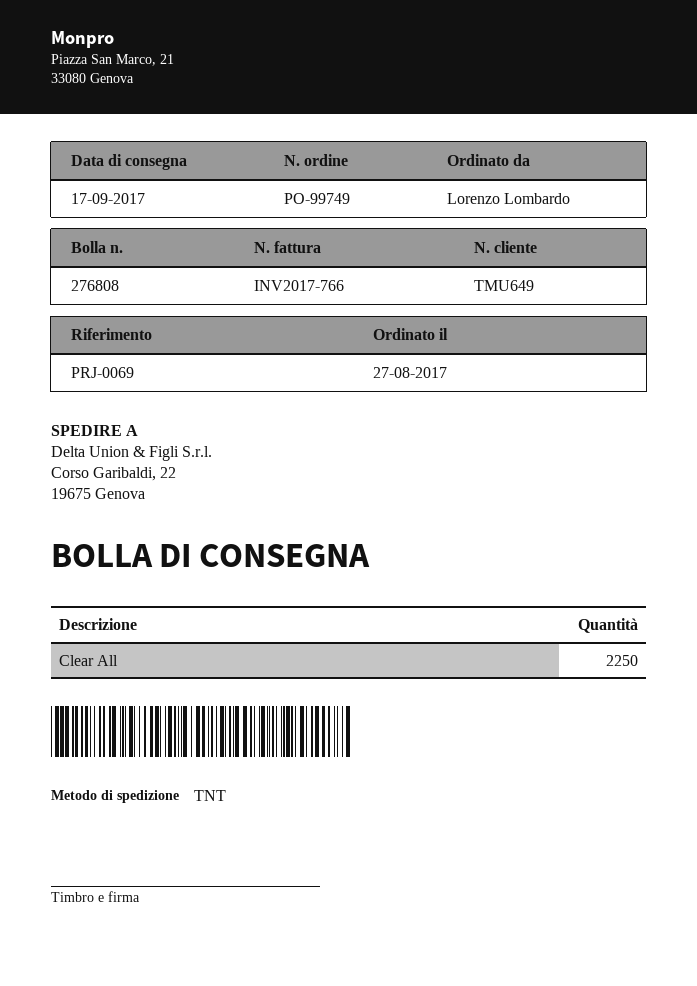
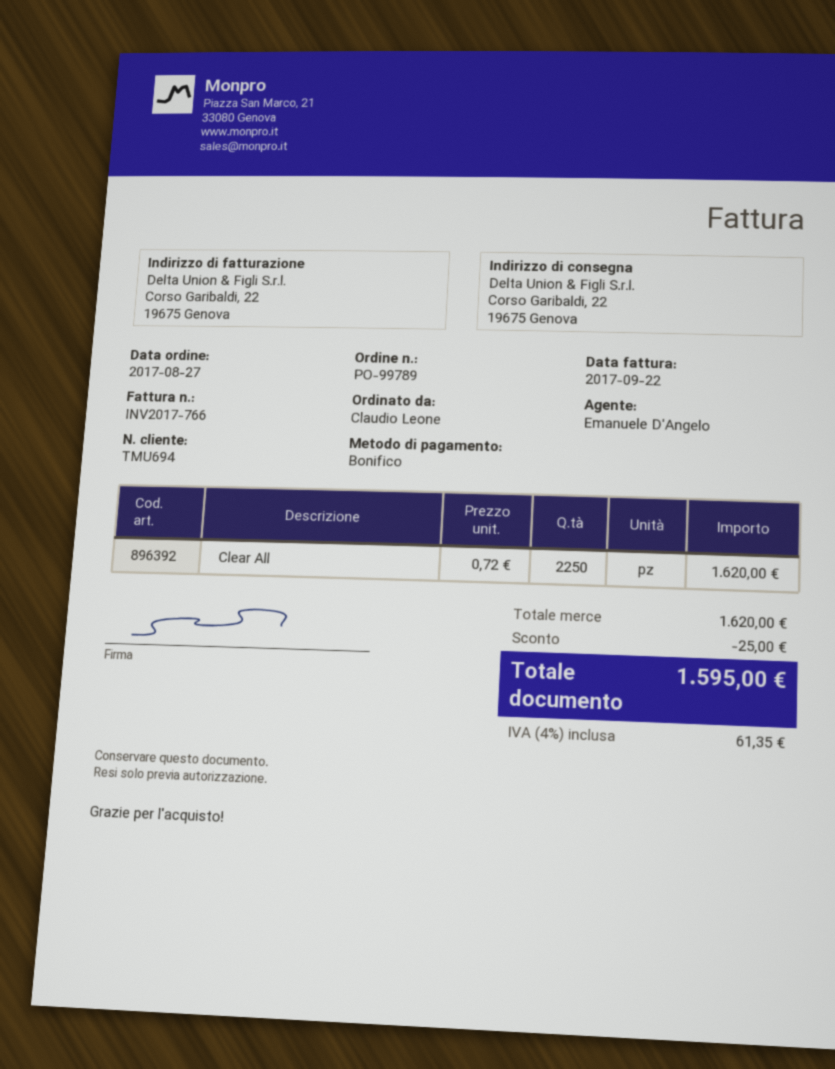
order number: PO-99749 -> PO-99789
customer number: TMU649 -> TMU694
ordered by: Lorenzo Lombardo -> Claudio Leone

